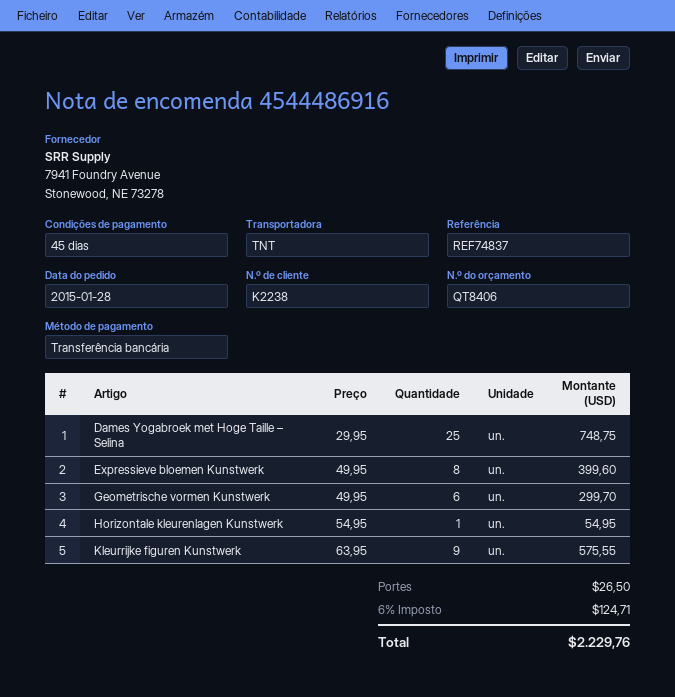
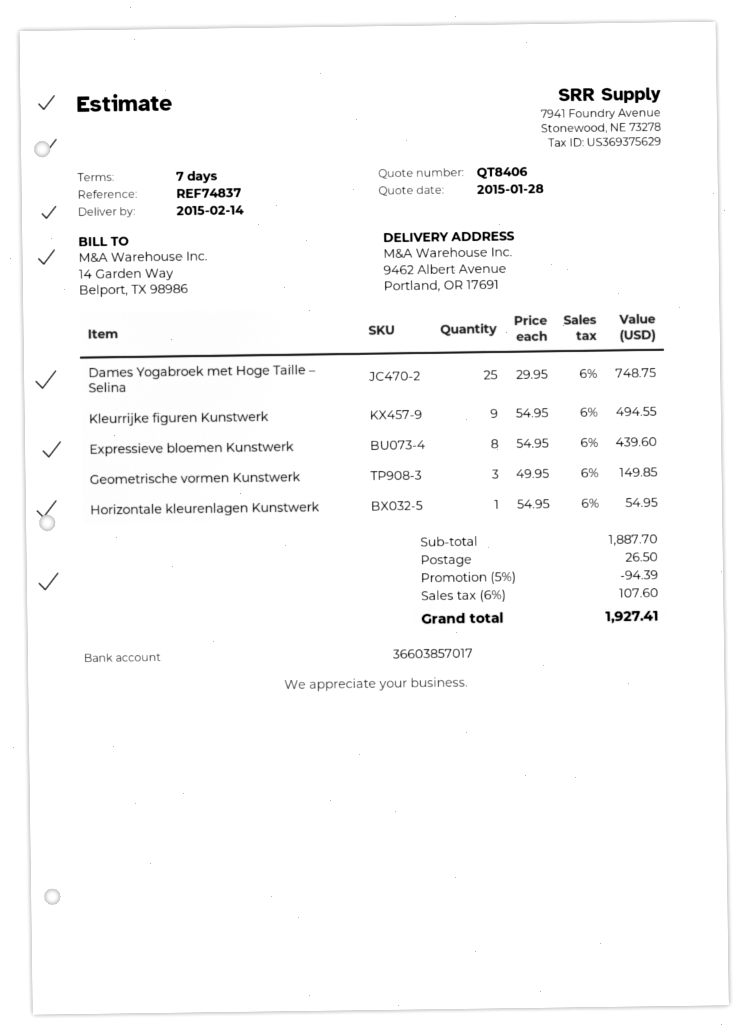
payment terms: 45 days -> 7 days
Expressieve bloemen Kunstwerk: 8 x 49.95 = 399.60 -> 8 x 54.95 = 439.60
Geometrische vormen Kunstwerk: 6 x 49.95 = 299.70 -> 3 x 49.95 = 149.85
Kleurrijke figuren Kunstwerk: 9 x 63.95 = 575.55 -> 9 x 54.95 = 494.55
discount: none -> 5% = 94.39
tax: 6% = 124.71 -> 6% = 107.60
total: 2229.76 -> 1927.41

